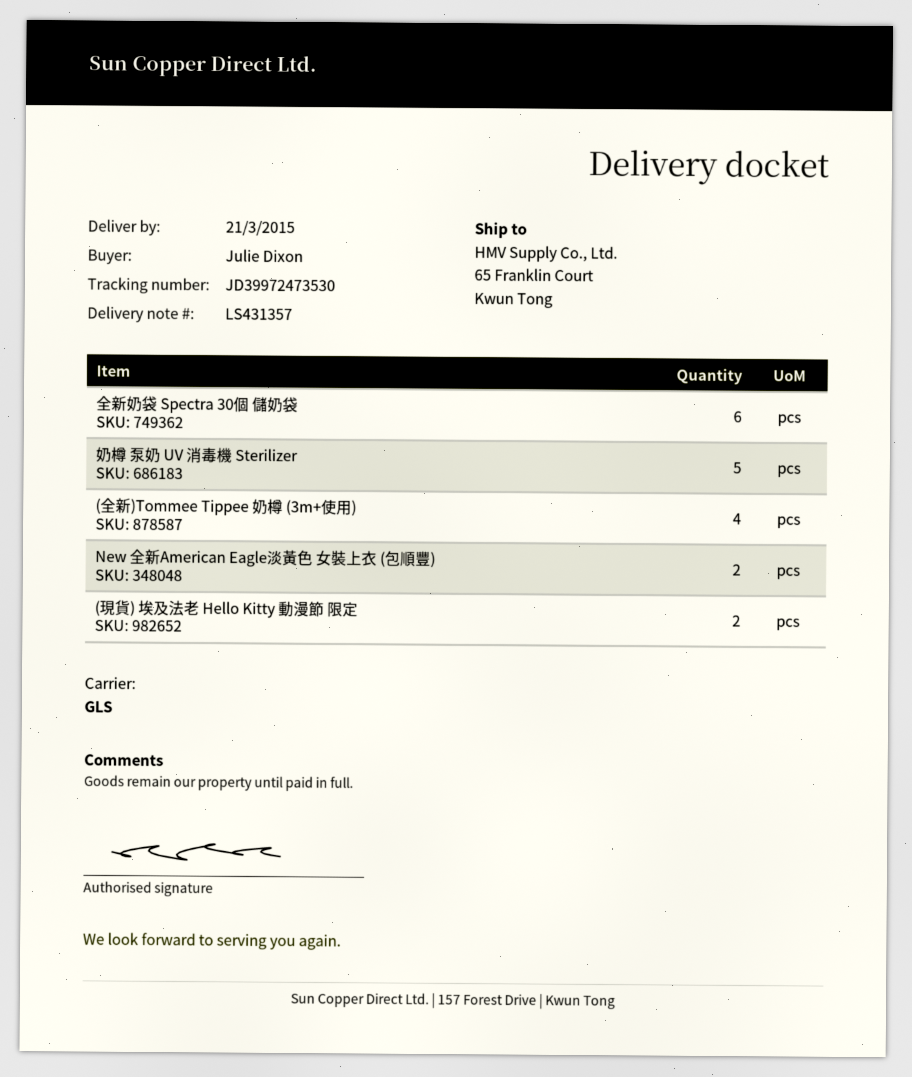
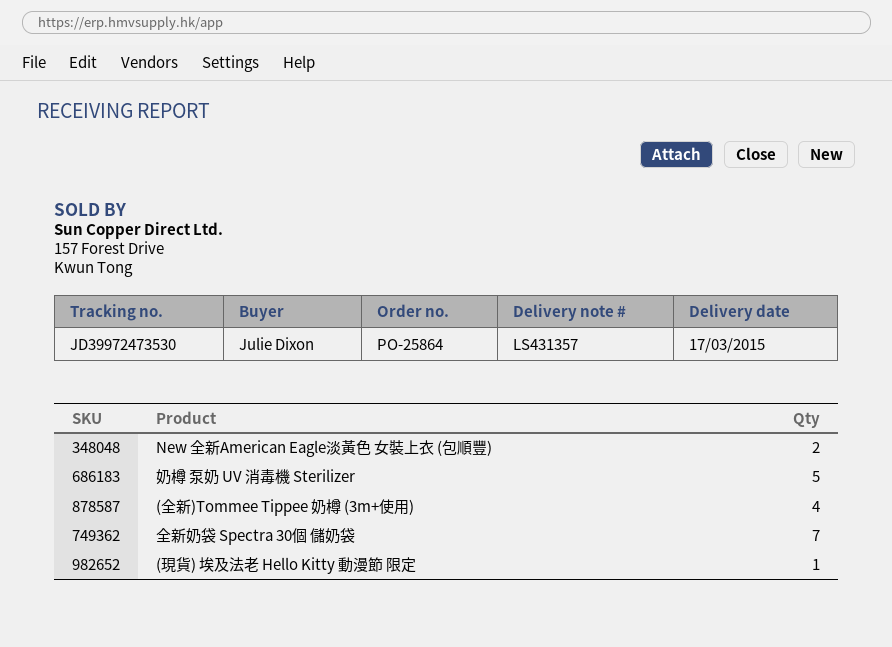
delivery date: 2015-03-21 -> 2015-03-17
全新奶袋 Spectra 30個 儲奶袋: 6 -> 7
(現貨) 埃及法老 Hello Kitty 動漫節 限定: 2 -> 1

